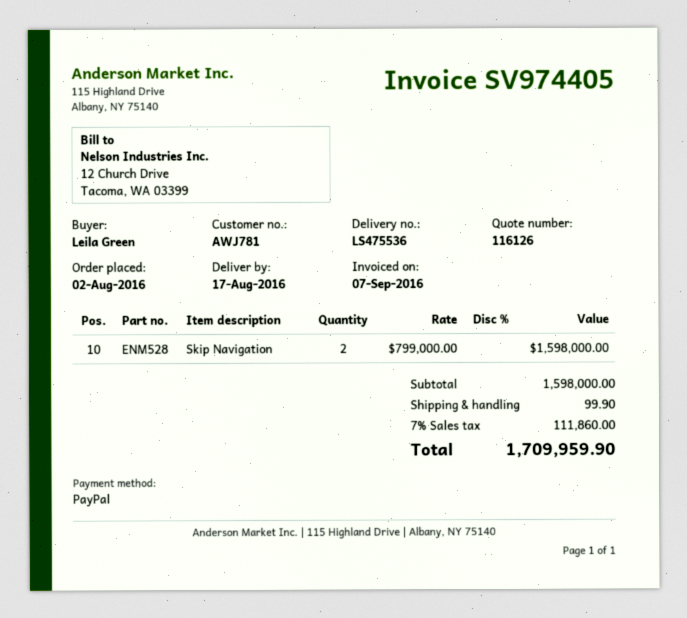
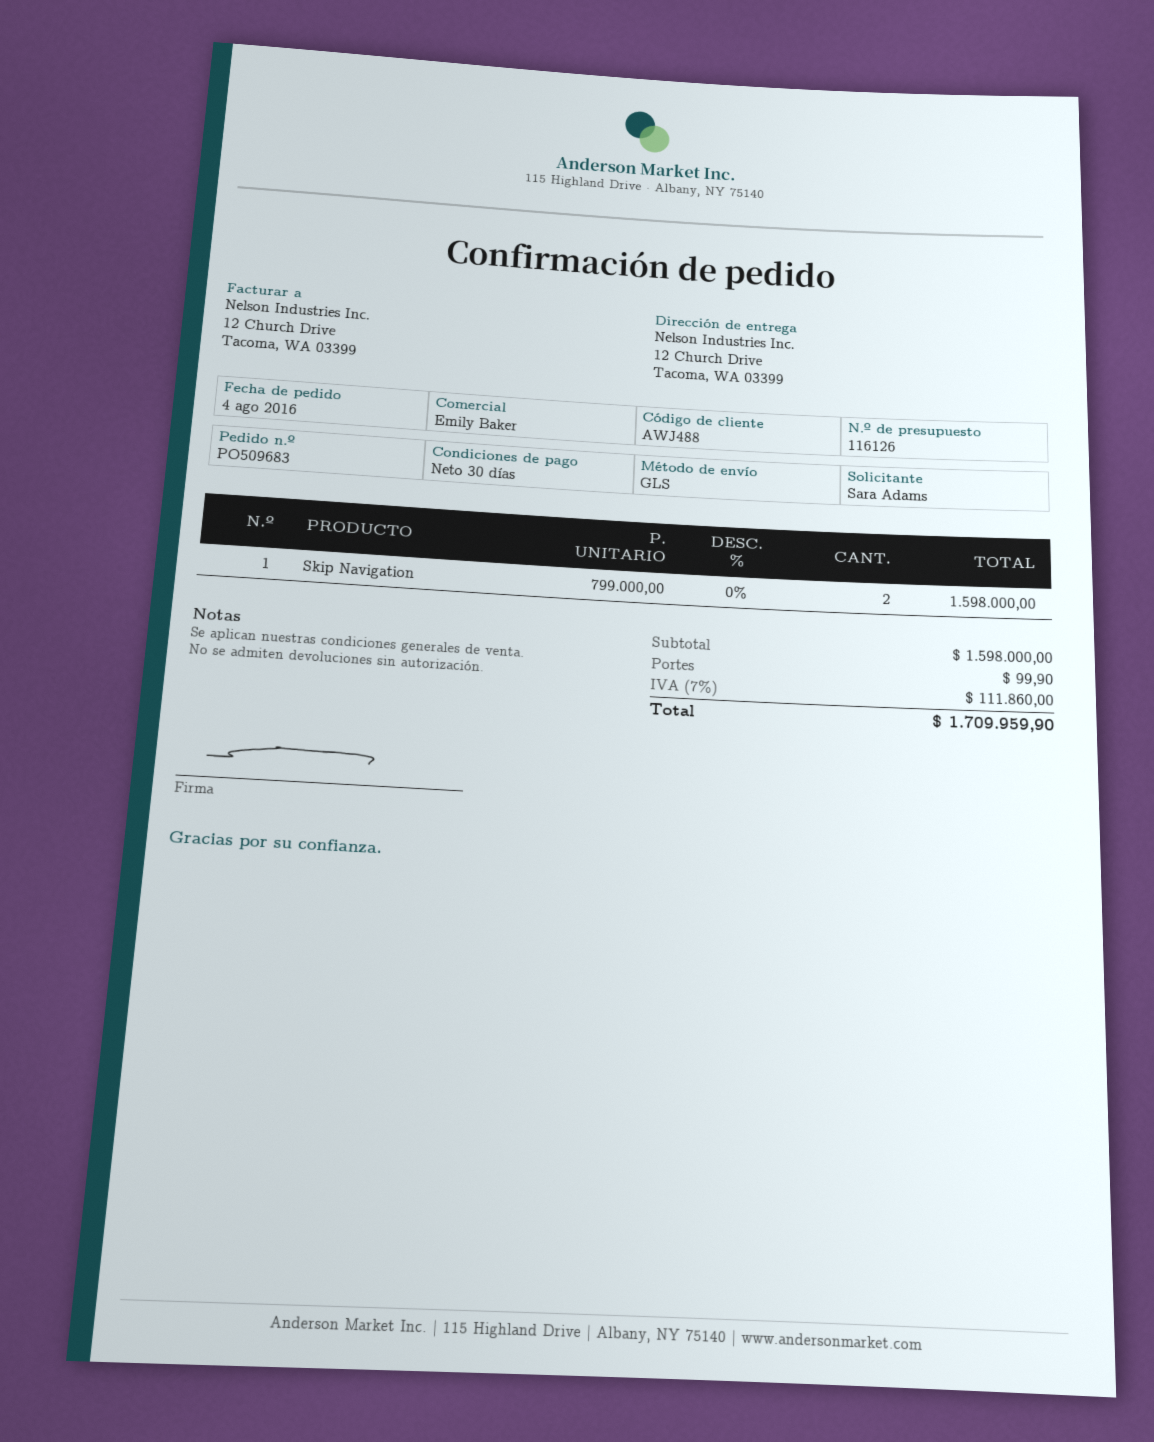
order date: 2016-08-02 -> 2016-08-04
customer number: AWJ781 -> AWJ488
ordered by: Leila Green -> Sara Adams

